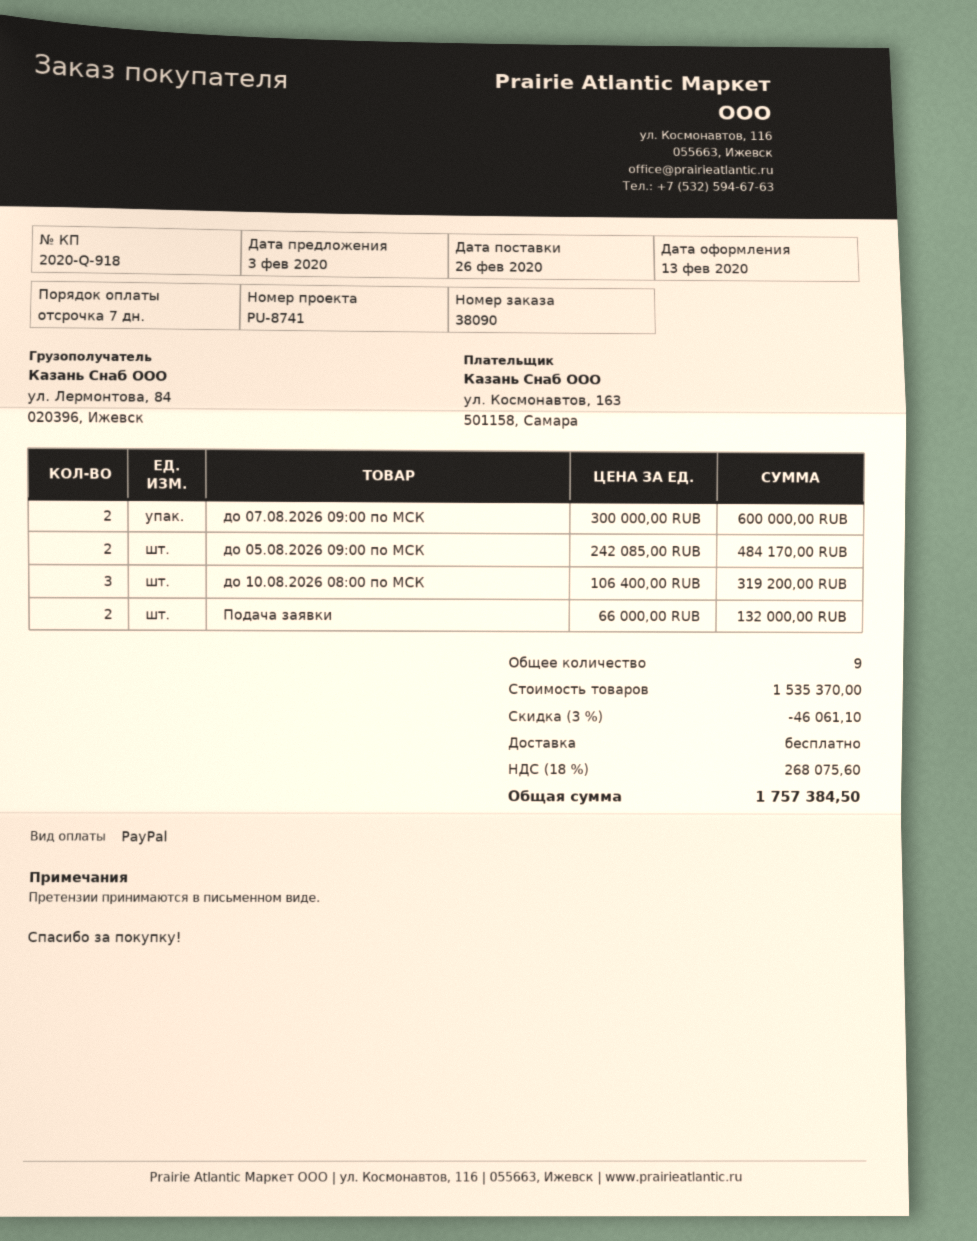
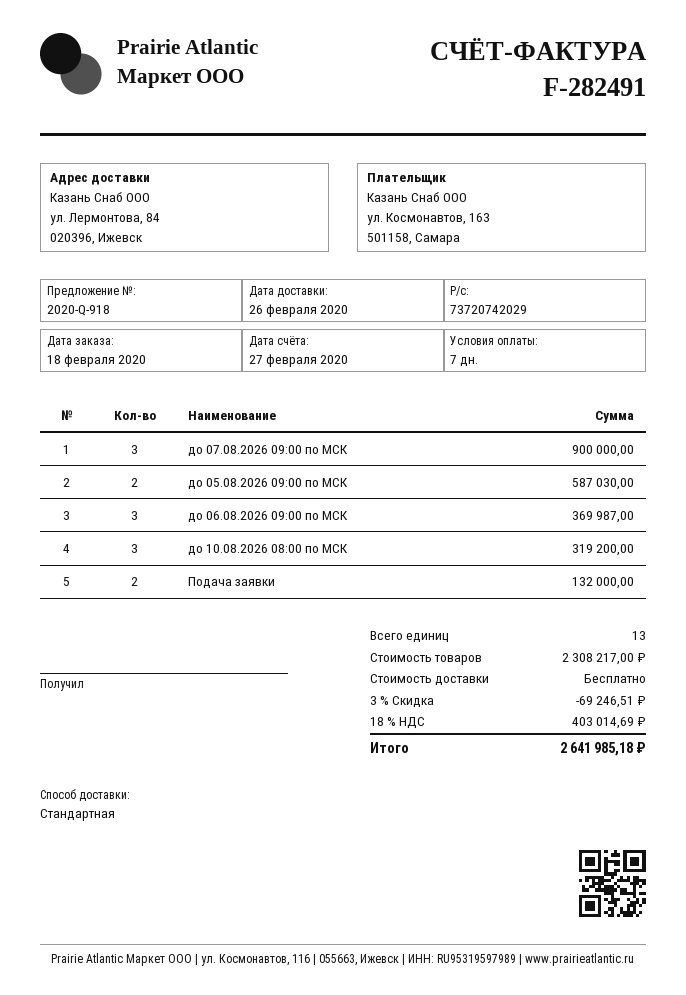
order date: 2020-02-13 -> 2020-02-18
до 07.08.2026 09:00 по МСК: 2 for 600000.00 -> 3 for 900000.00
до 05.08.2026 09:00 по МСК: 2 for 484170.00 -> 2 for 587030.00
до 06.08.2026 09:00 по МСК: none -> 3 for 369987.00
total quantity: 9 -> 13
subtotal: 1535370.00 -> 2308217.00
discount: 3% = 46061.10 -> 3% = 69246.51
tax: 18% = 268075.60 -> 18% = 403014.69
total: 1757384.50 -> 2641985.18

